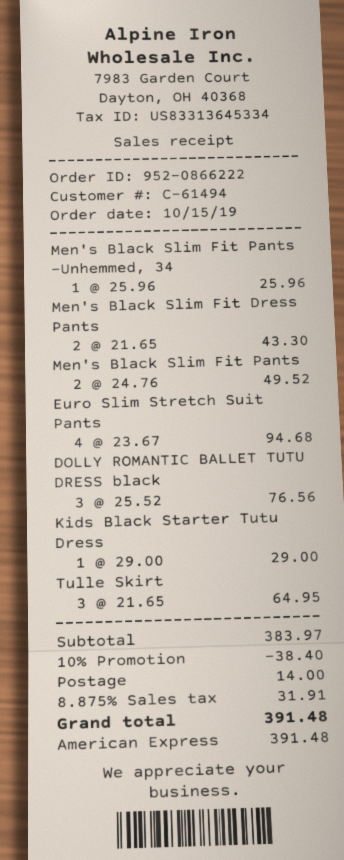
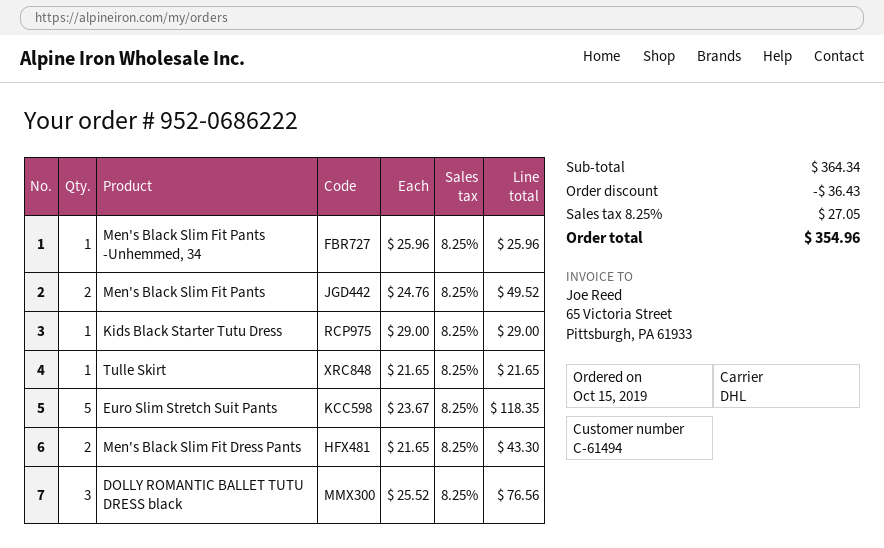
order number: 952-0866222 -> 952-0686222
Euro Slim Stretch Suit Pants: 4 x 23.67 = 94.68 -> 5 x 23.67 = 118.35
Tulle Skirt: 3 x 21.65 = 64.95 -> 1 x 21.65 = 21.65
subtotal: 383.97 -> 364.34
discount: 38.40 -> 36.43
shipping: 14.00 -> none
tax: 8.875% = 31.91 -> 8.25% = 27.05
total: 391.48 -> 354.96

